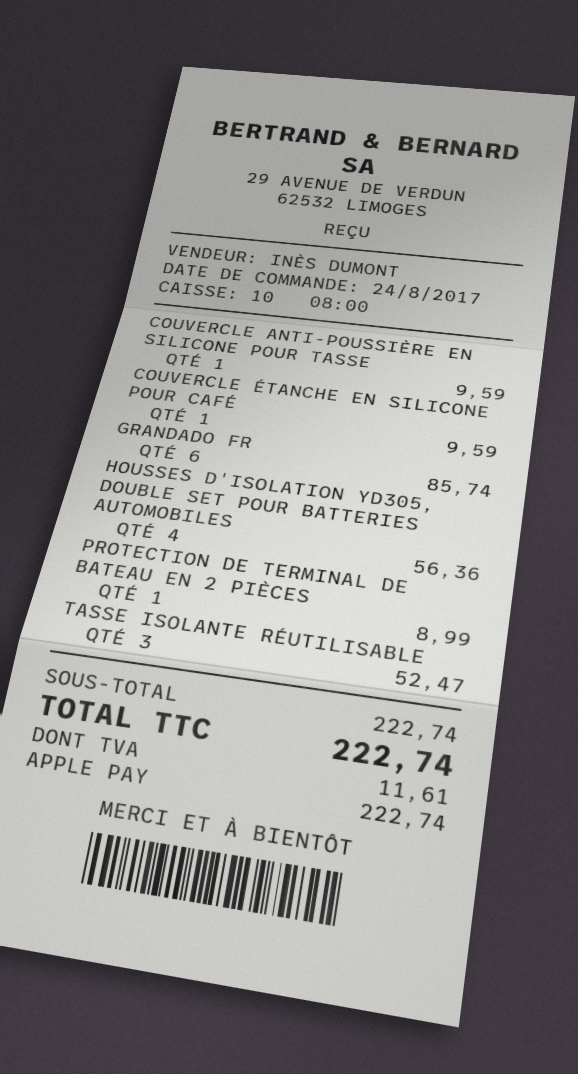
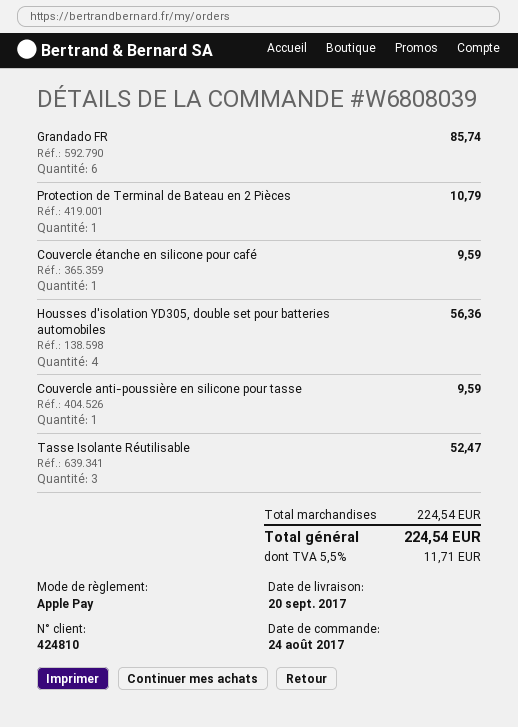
PROTECTION DE TERMINAL DE BATEAU EN 2 PIÈCES: 1 for 8.99 -> 1 for 10.79
subtotal: 222.74 -> 224.54
tax: 11.61 -> 11.71
total: 222.74 -> 224.54

